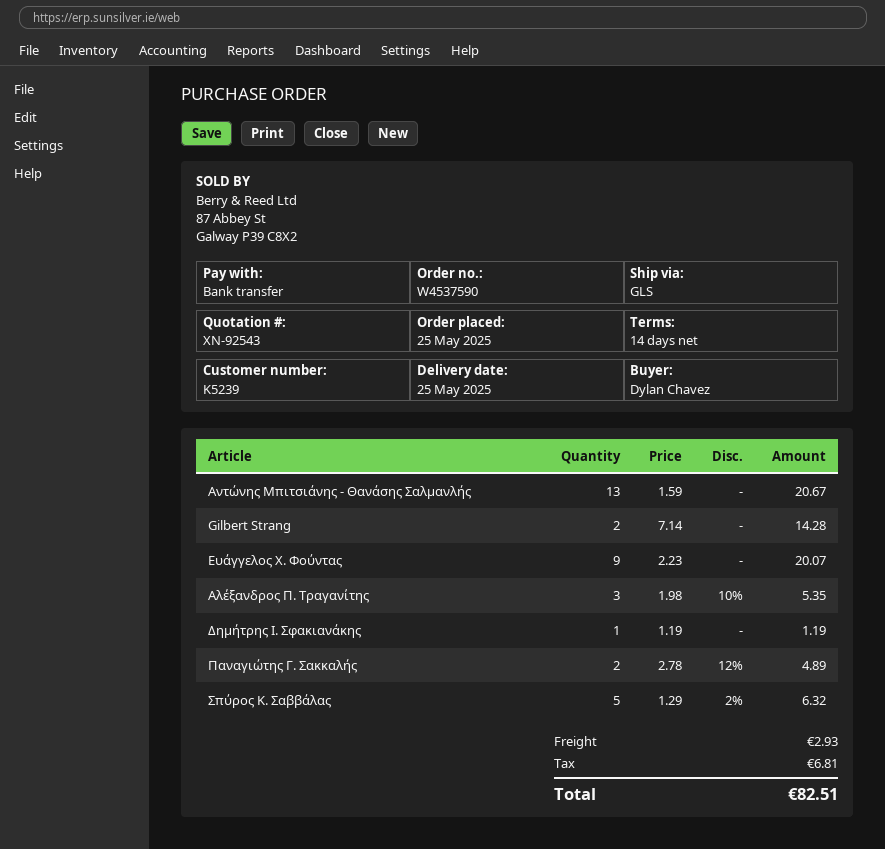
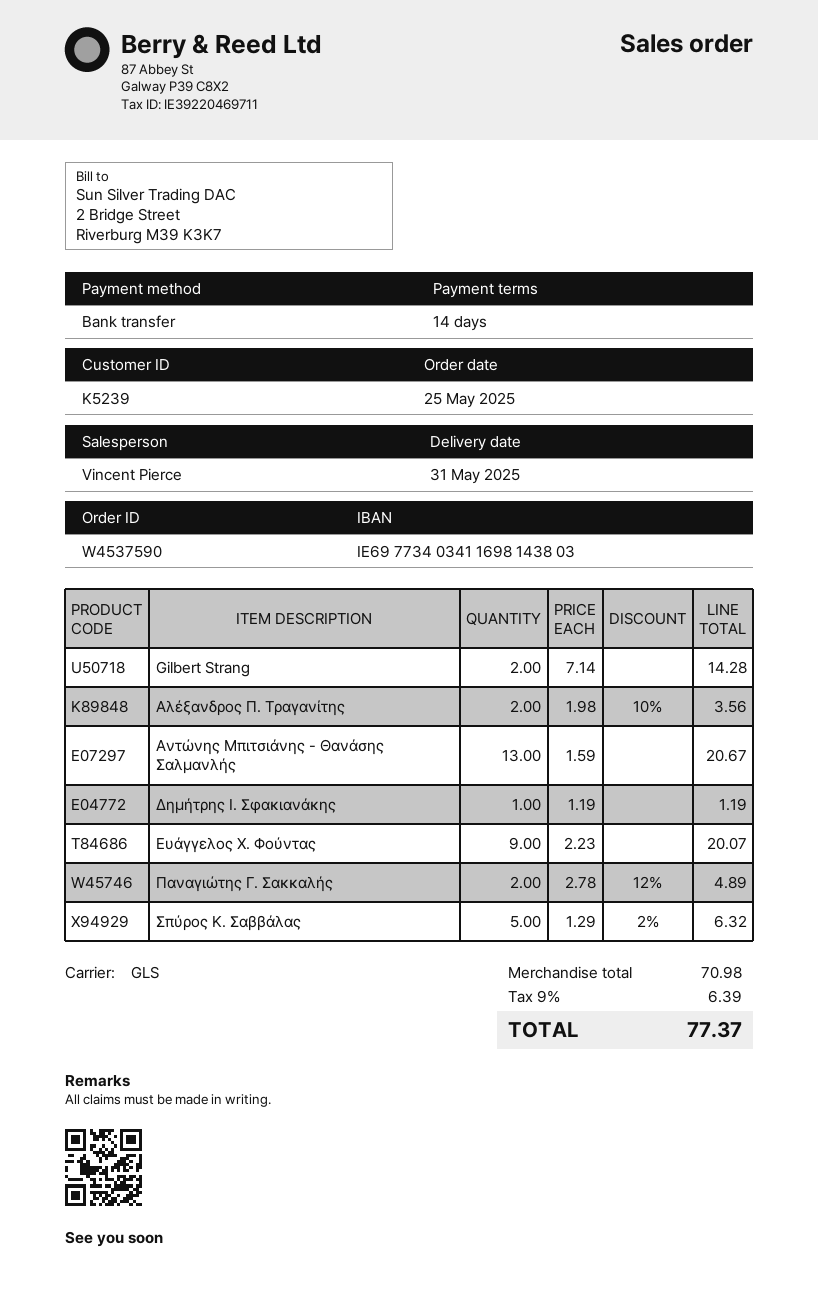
delivery date: 2025-05-25 -> 2025-05-31
Αλέξανδρος Π. Τραγανίτης: 3 x 1.98 - 10% = 5.35 -> 2 x 1.98 - 10% = 3.56
shipping: 2.93 -> none
tax: 6.81 -> 6.39
total: 82.51 -> 77.37

